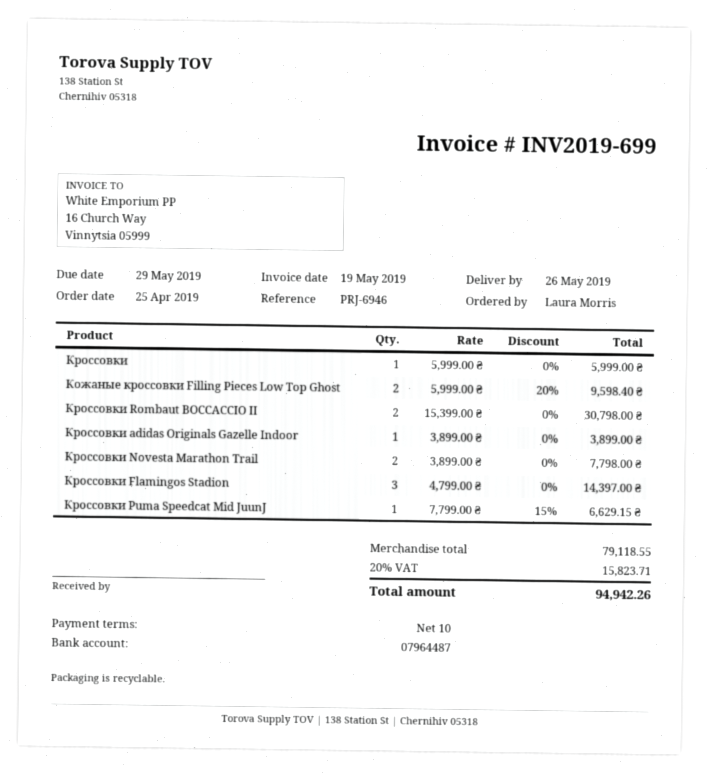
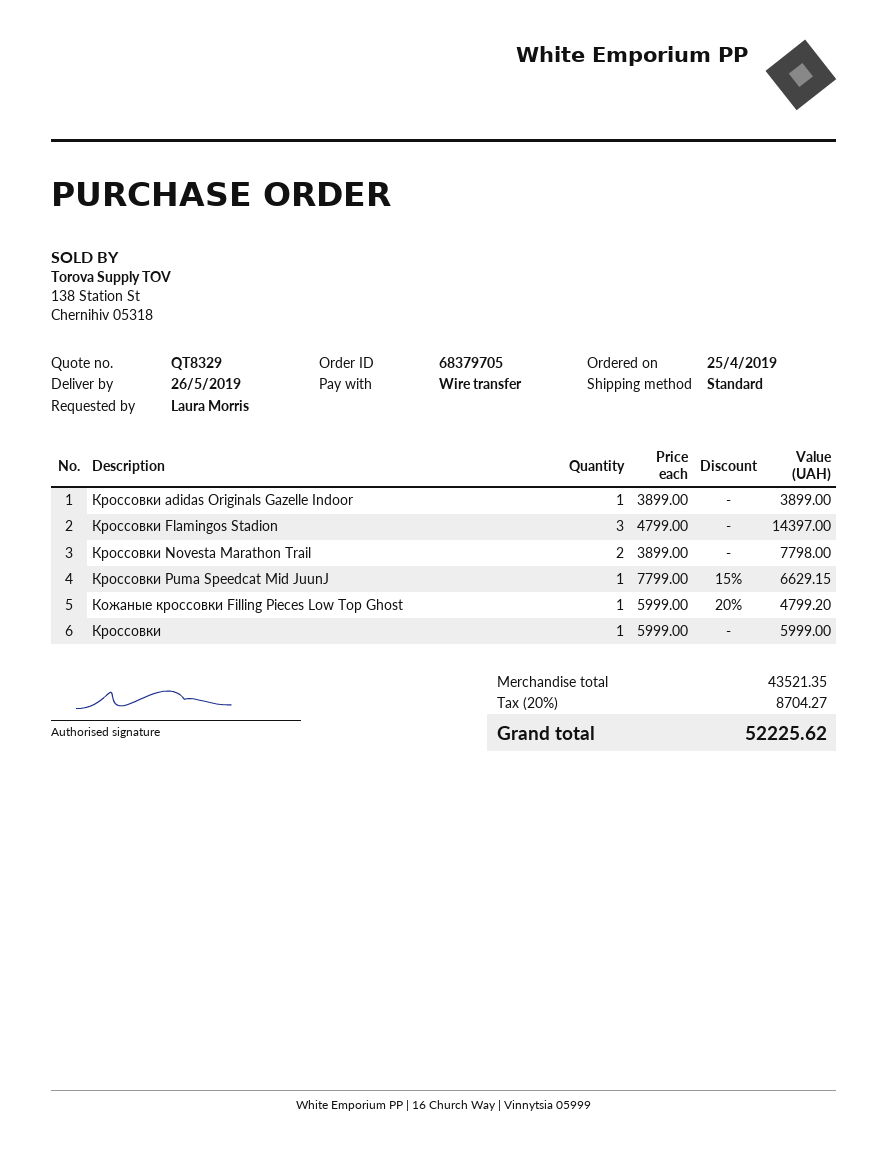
Кожаные кроссовки Filling Pieces Low Top Ghost: 2 x 5999.00 - 20% = 9598.40 -> 1 x 5999.00 - 20% = 4799.20
Кроссовки Rombaut BOCCACCIO II: 2 x 15399.00 = 30798.00 -> none
subtotal: 79118.55 -> 43521.35
tax: 20% = 15823.71 -> 20% = 8704.27
total: 94942.26 -> 52225.62

